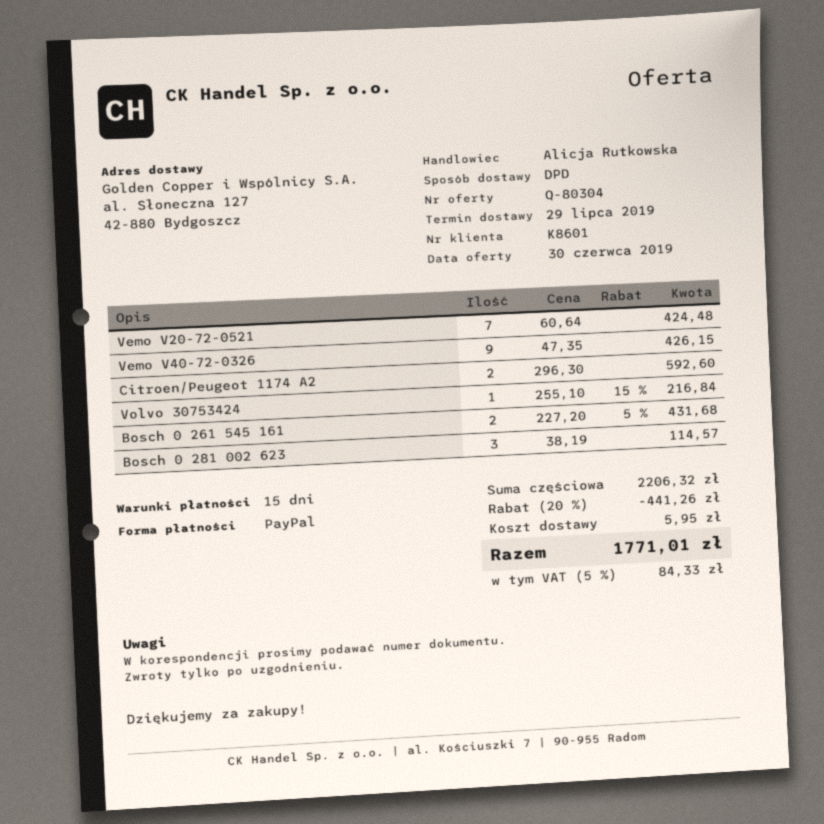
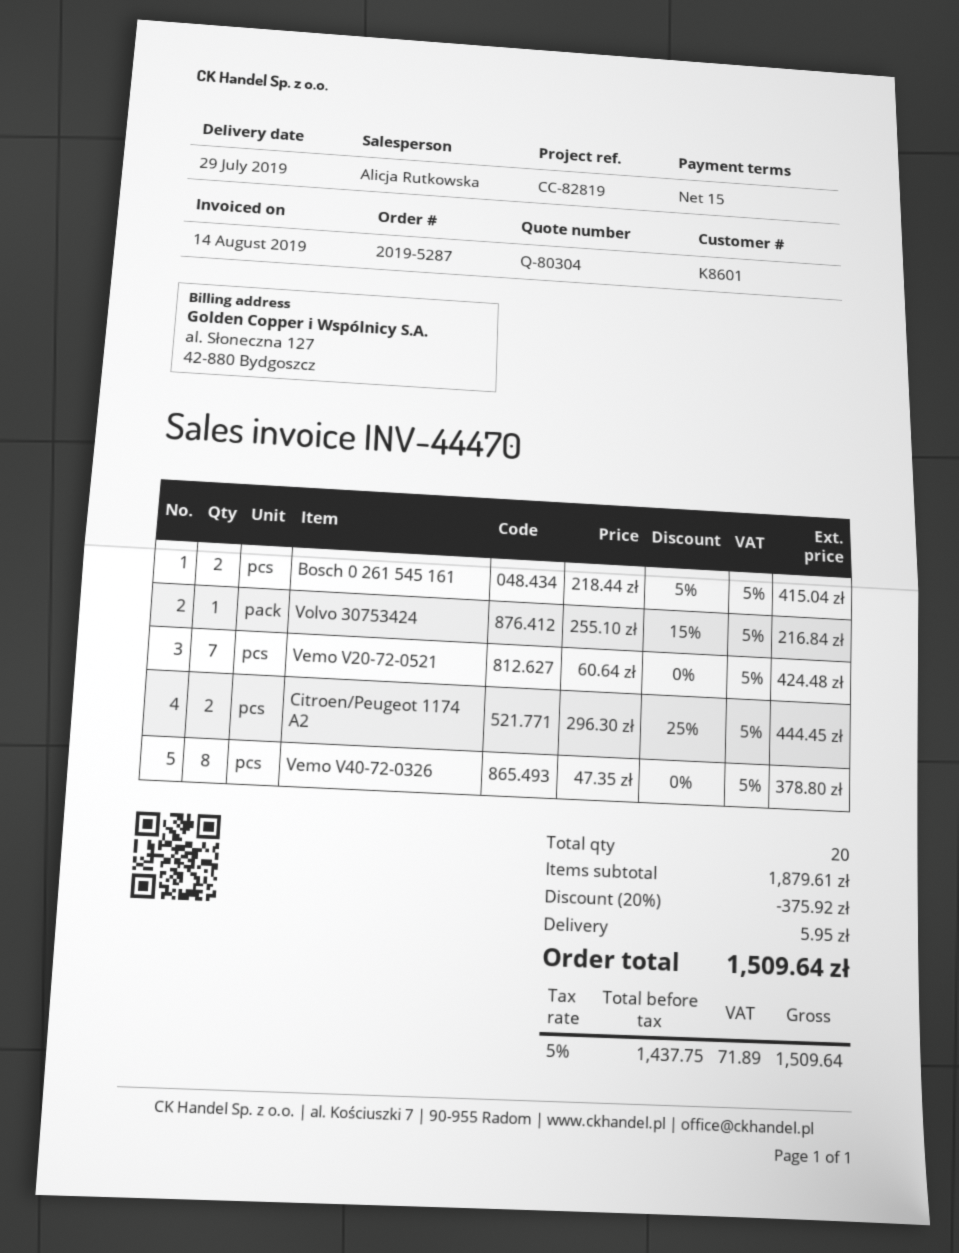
Vemo V40-72-0326: 9 x 47.35 = 426.15 -> 8 x 47.35 = 378.80
Citroen/Peugeot 1174 A2: 2 x 296.30 = 592.60 -> 2 x 296.30 - 25% = 444.45
Bosch 0 261 545 161: 2 x 227.20 - 5% = 431.68 -> 2 x 218.44 - 5% = 415.04
Bosch 0 281 002 623: 3 x 38.19 = 114.57 -> none
subtotal: 2206.32 -> 1879.61
discount: 20% = 441.26 -> 20% = 375.92
tax: 5% = 84.33 -> 5% = 71.89
total: 1771.01 -> 1509.64

